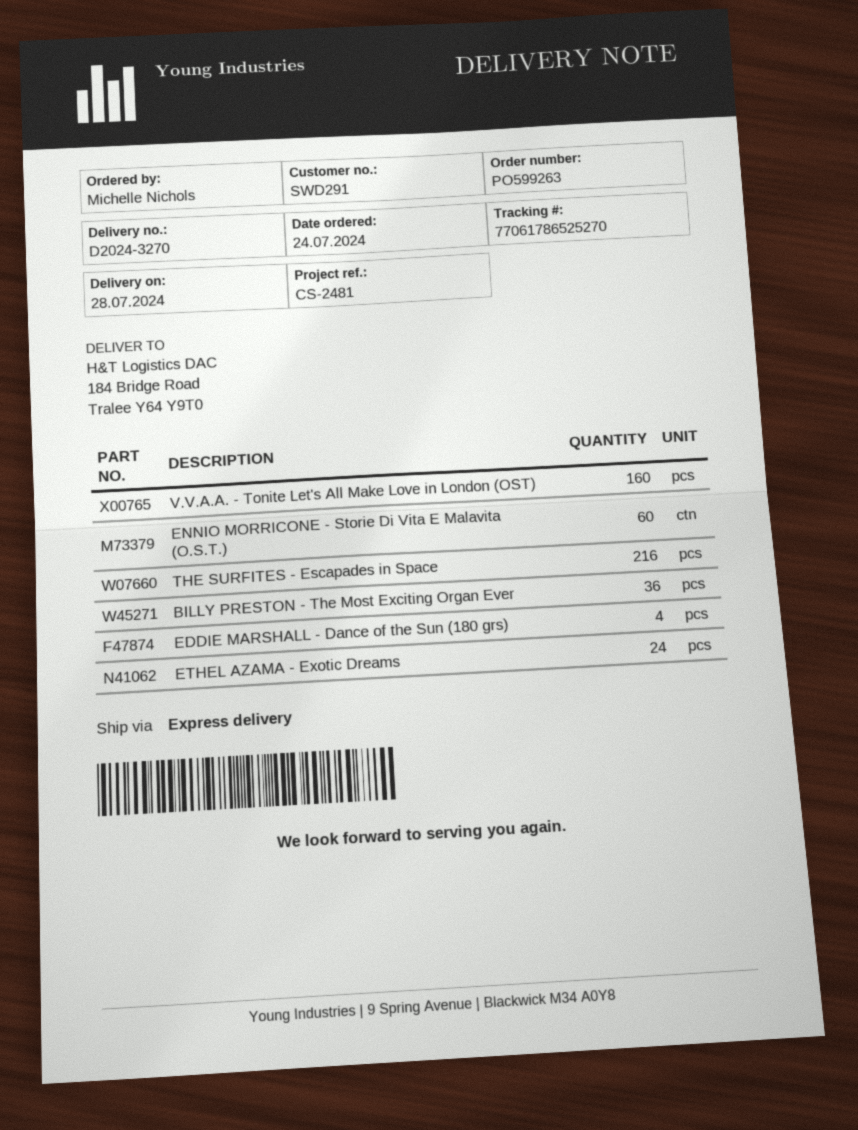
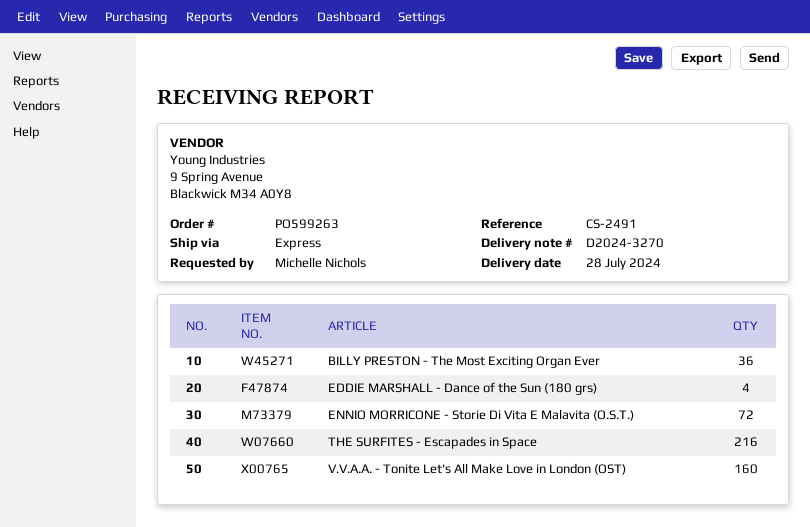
reference: CS-2481 -> CS-2491
ENNIO MORRICONE - Storie Di Vita E Malavita (O.S.T.): 60 -> 72
ETHEL AZAMA - Exotic Dreams: 24 -> none

